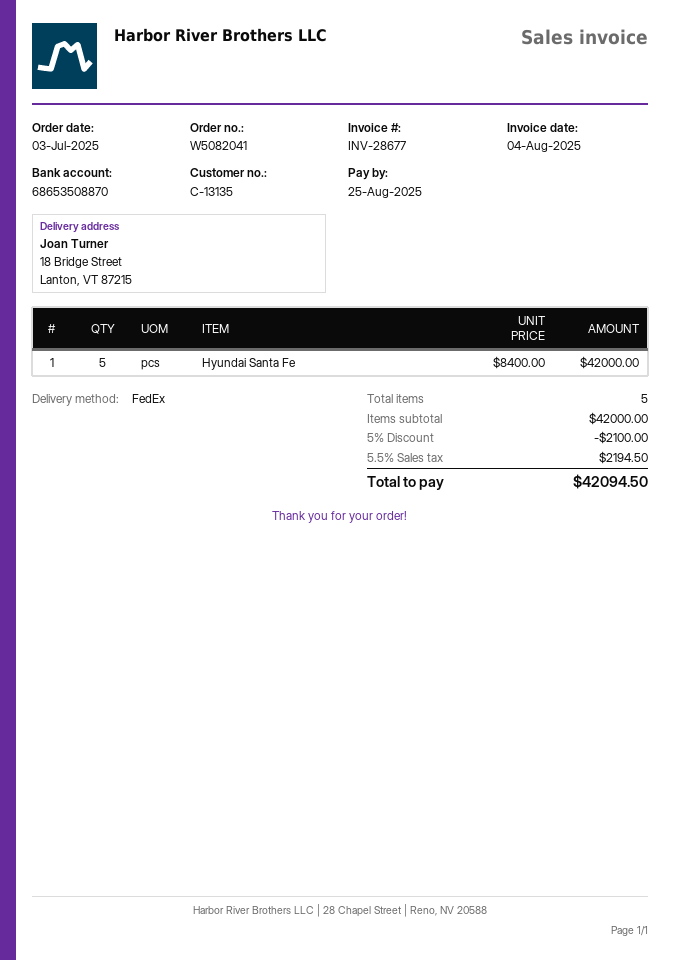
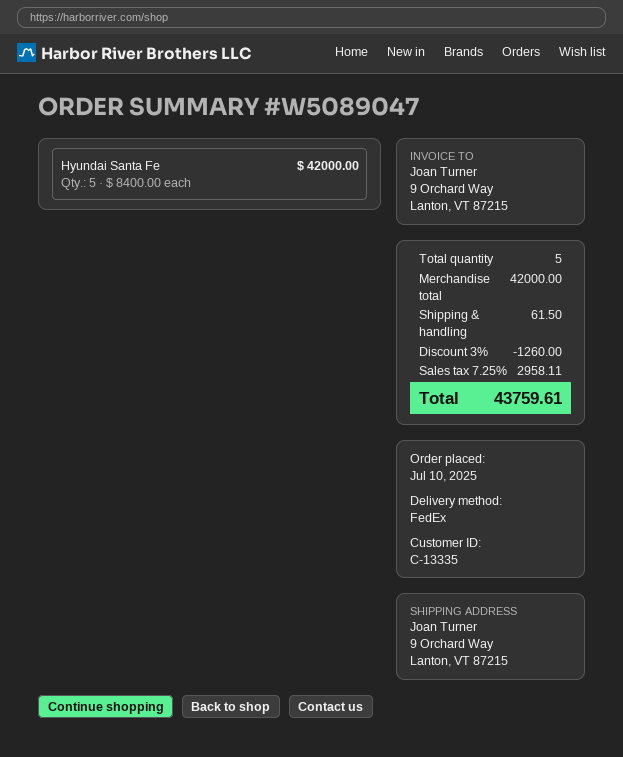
order number: W5082041 -> W5089047
order date: 2025-07-03 -> 2025-07-10
customer number: C-13135 -> C-13335
ship to: 18 Bridge Street, Lanton, VT 87215 -> 9 Orchard Way, Lanton, VT 87215
discount: 5% = 2100.00 -> 3% = 1260.00
shipping: none -> 61.50
tax: 5.5% = 2194.50 -> 7.25% = 2958.11
total: 42094.50 -> 43759.61

